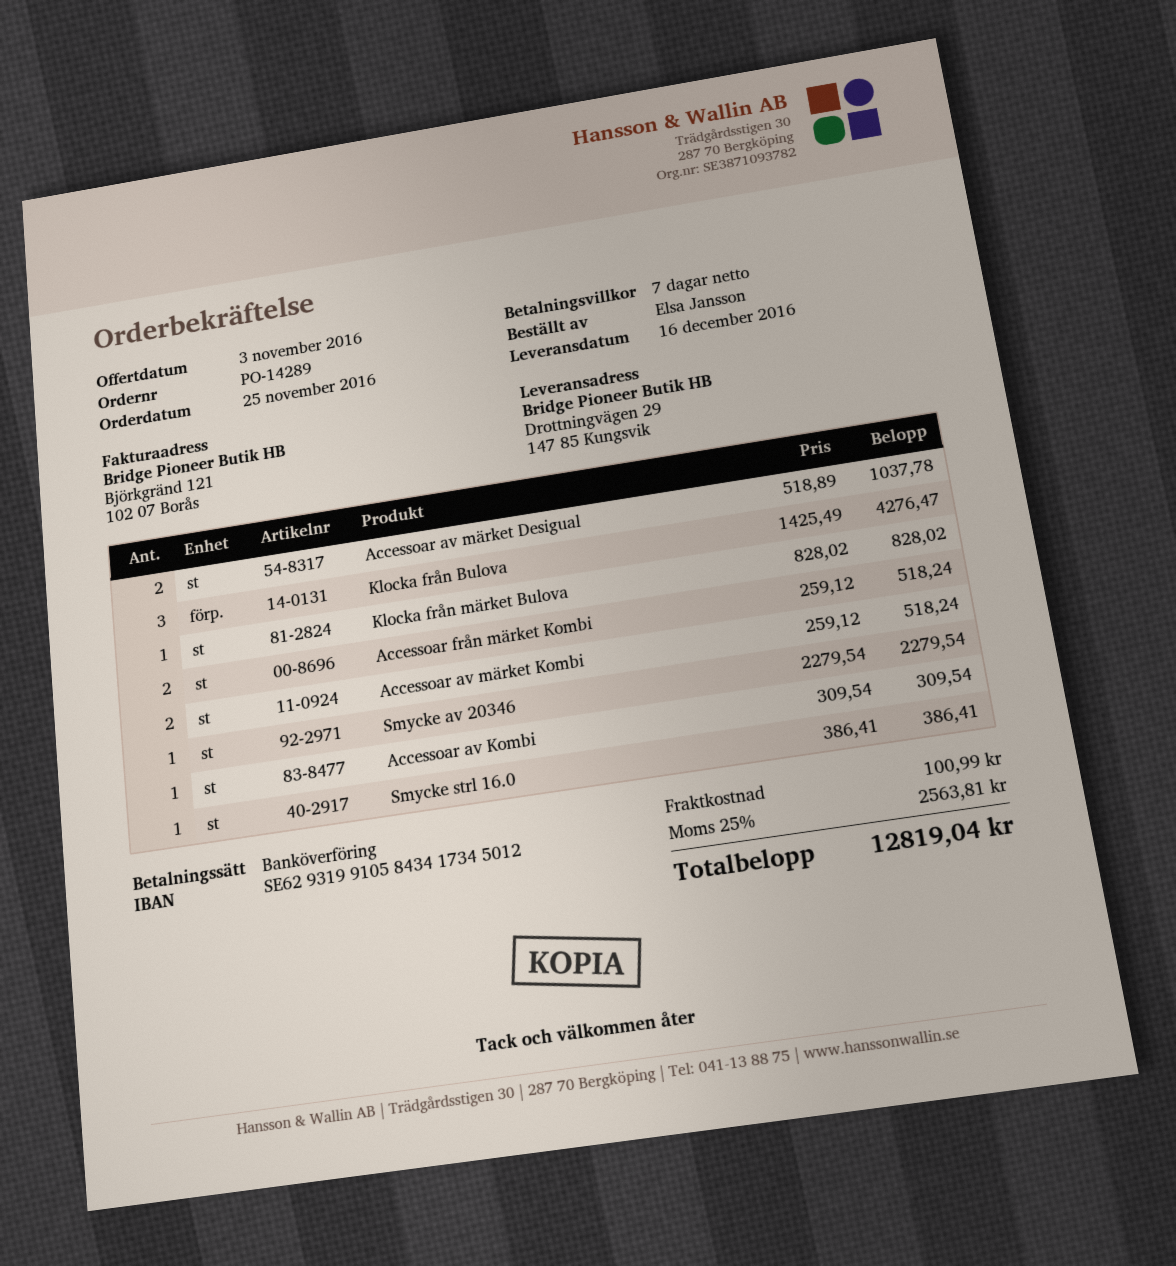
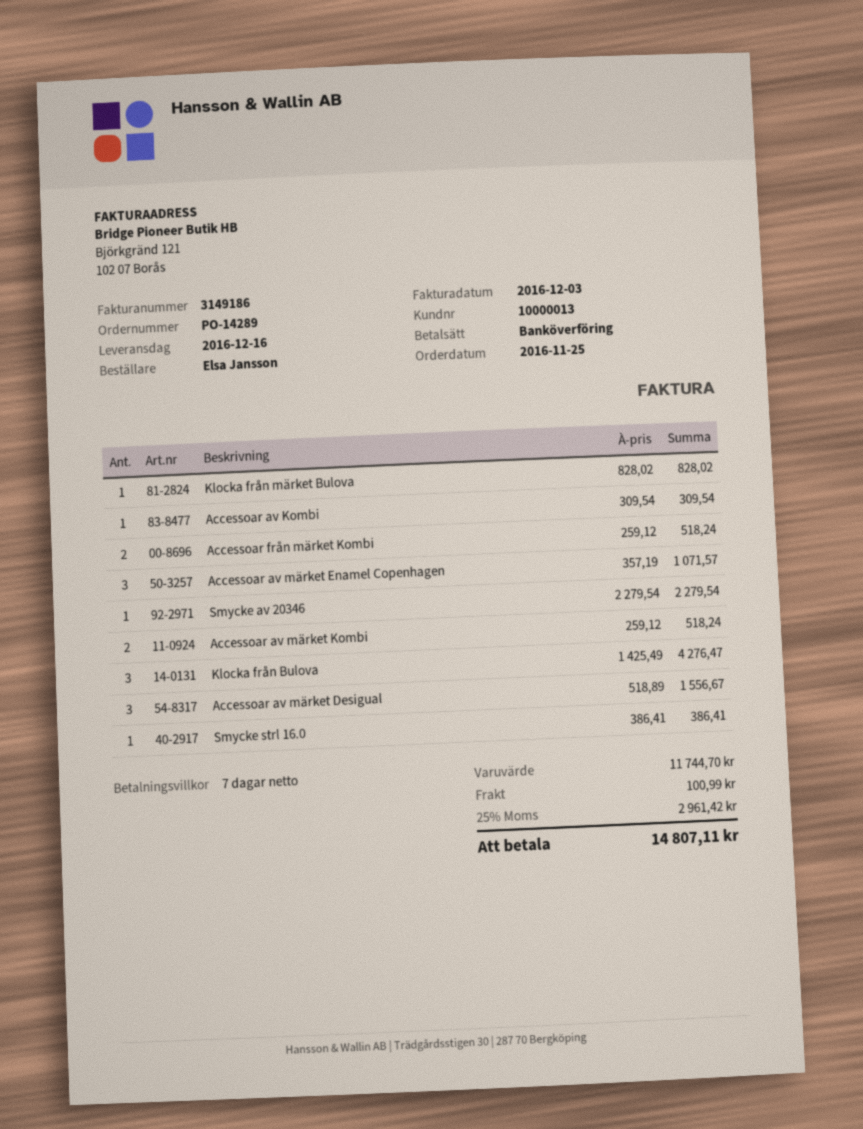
Accessoar av märket Desigual: 2 x 518.89 = 1037.78 -> 3 x 518.89 = 1556.67
Accessoar av märket Enamel Copenhagen: none -> 3 x 357.19 = 1071.57
tax: 25% = 2563.81 -> 25% = 2961.42
total: 12819.04 -> 14807.11

